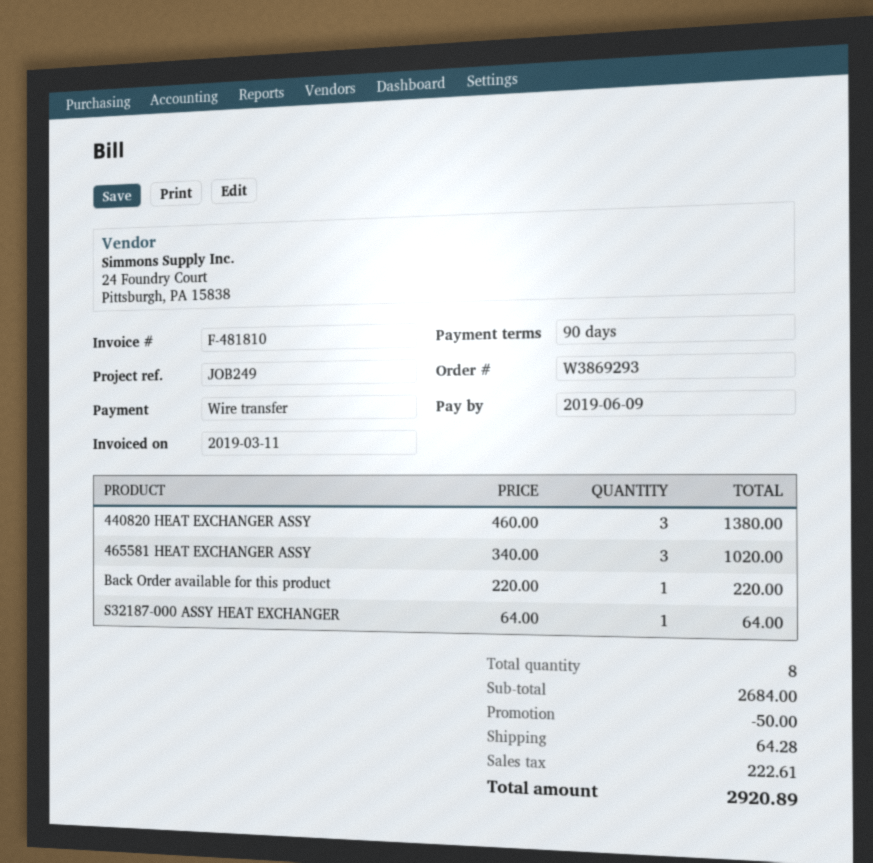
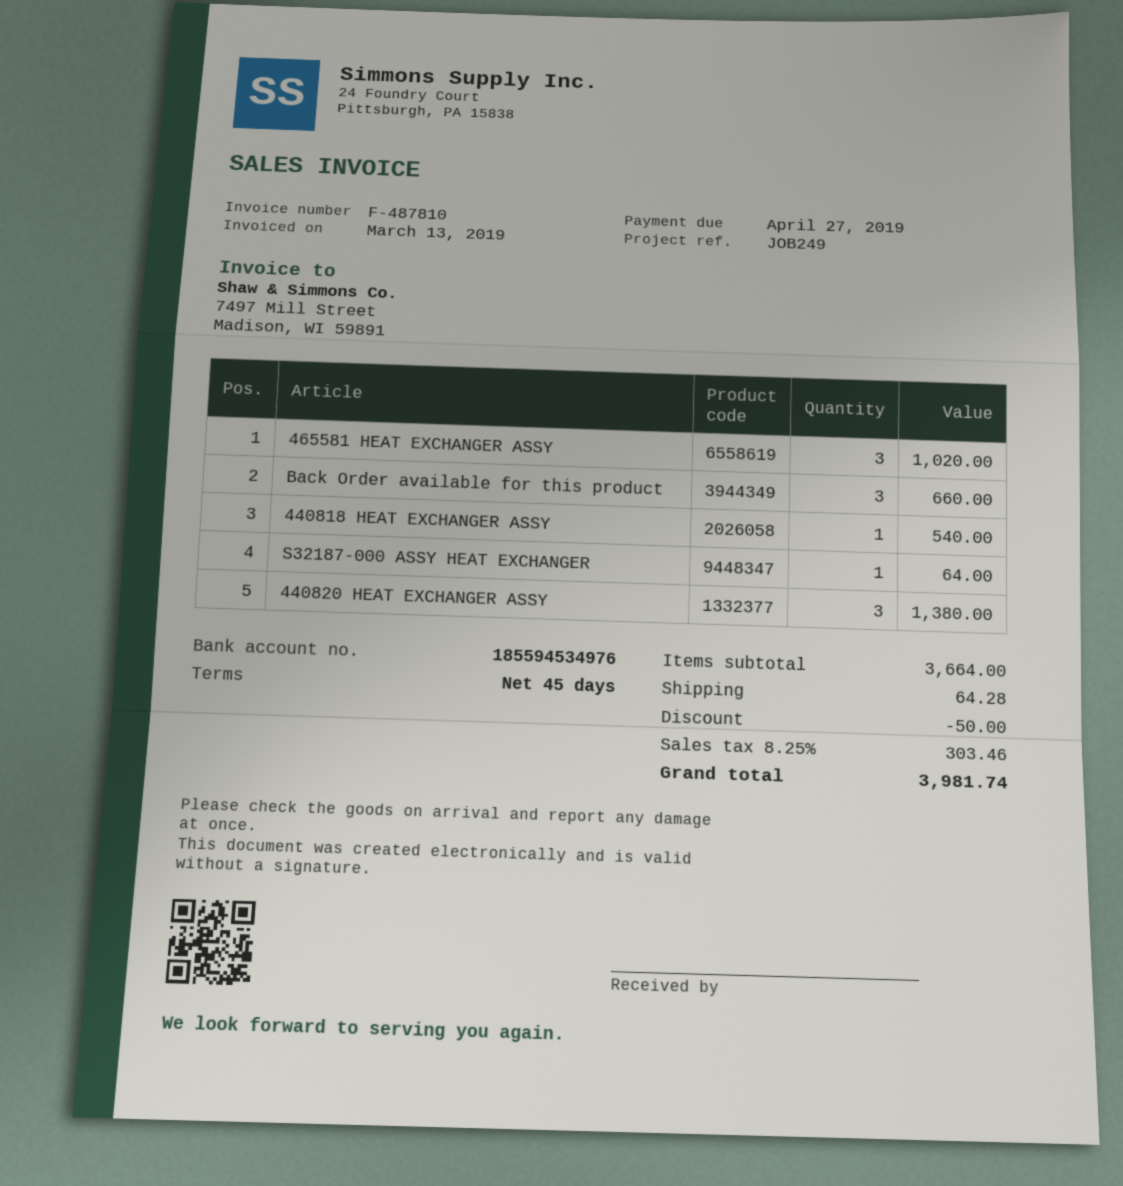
invoice number: F-481810 -> F-487810
invoice date: 2019-03-11 -> 2019-03-13
payment terms: 90 days -> 45 days
due date: 2019-06-09 -> 2019-04-27
Back Order available for this product: 1 for 220.00 -> 3 for 660.00
440818 HEAT EXCHANGER ASSY: none -> 1 for 540.00
subtotal: 2684.00 -> 3664.00
tax: 222.61 -> 303.46
total: 2920.89 -> 3981.74

